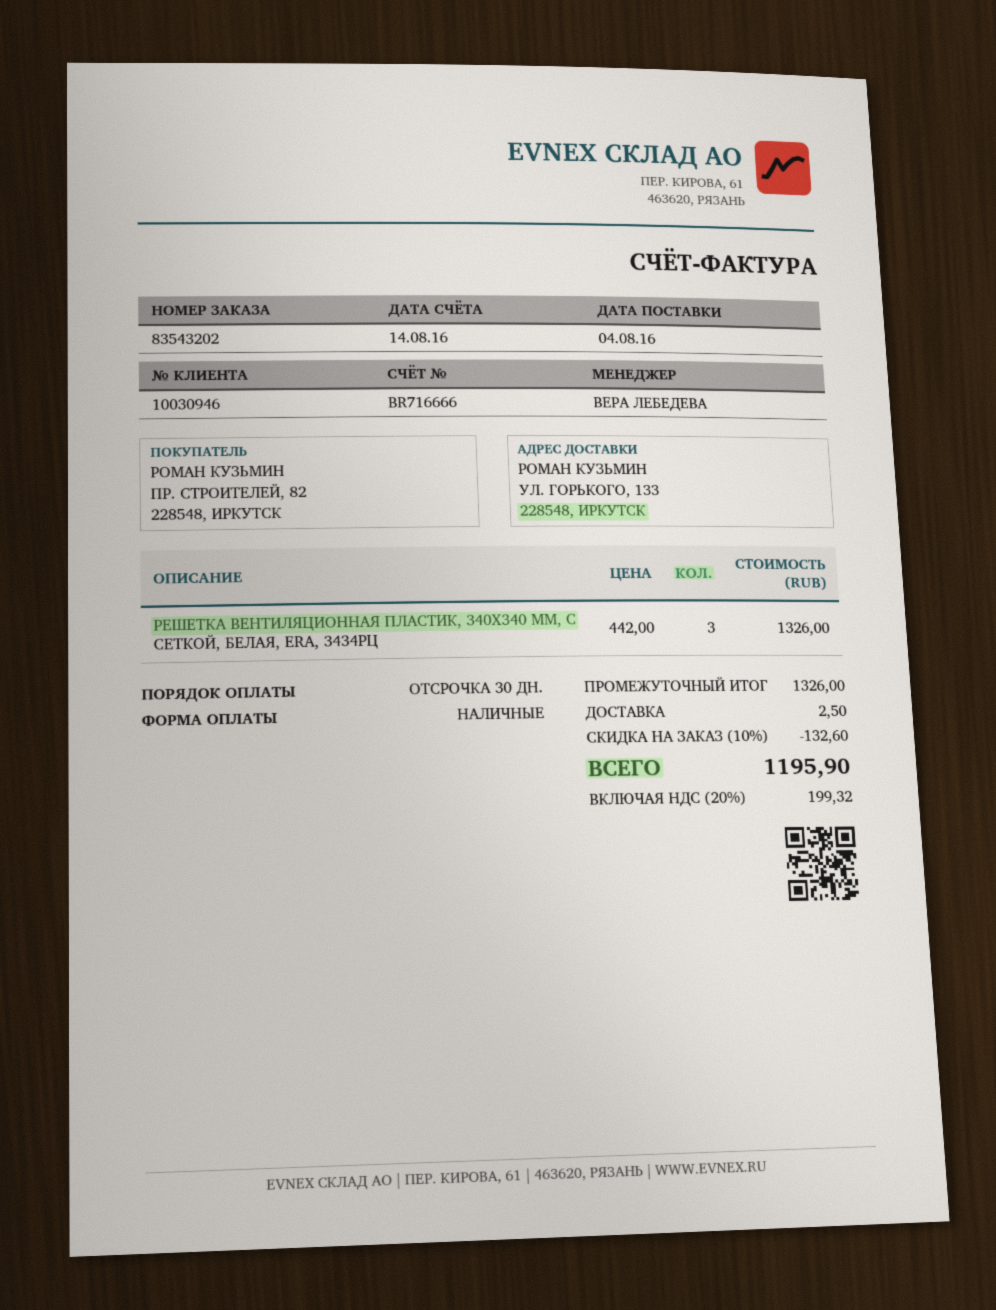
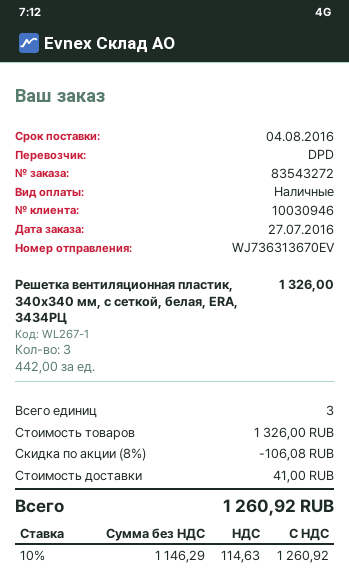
order number: 83543202 -> 83543272
discount: 10% = 132.60 -> 8% = 106.08
shipping: 2.50 -> 41.00
tax: 20% = 199.32 -> 10% = 114.63
total: 1195.90 -> 1260.92

